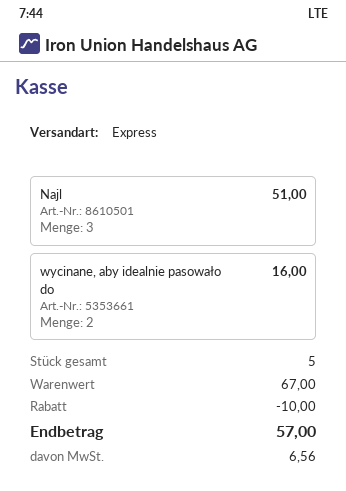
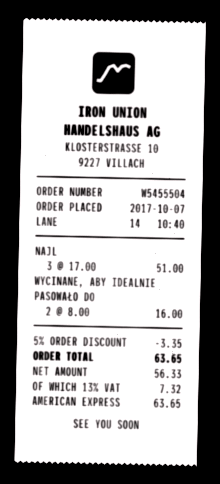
discount: 10.00 -> 3.35
tax: 6.56 -> 7.32
total: 57.00 -> 63.65

